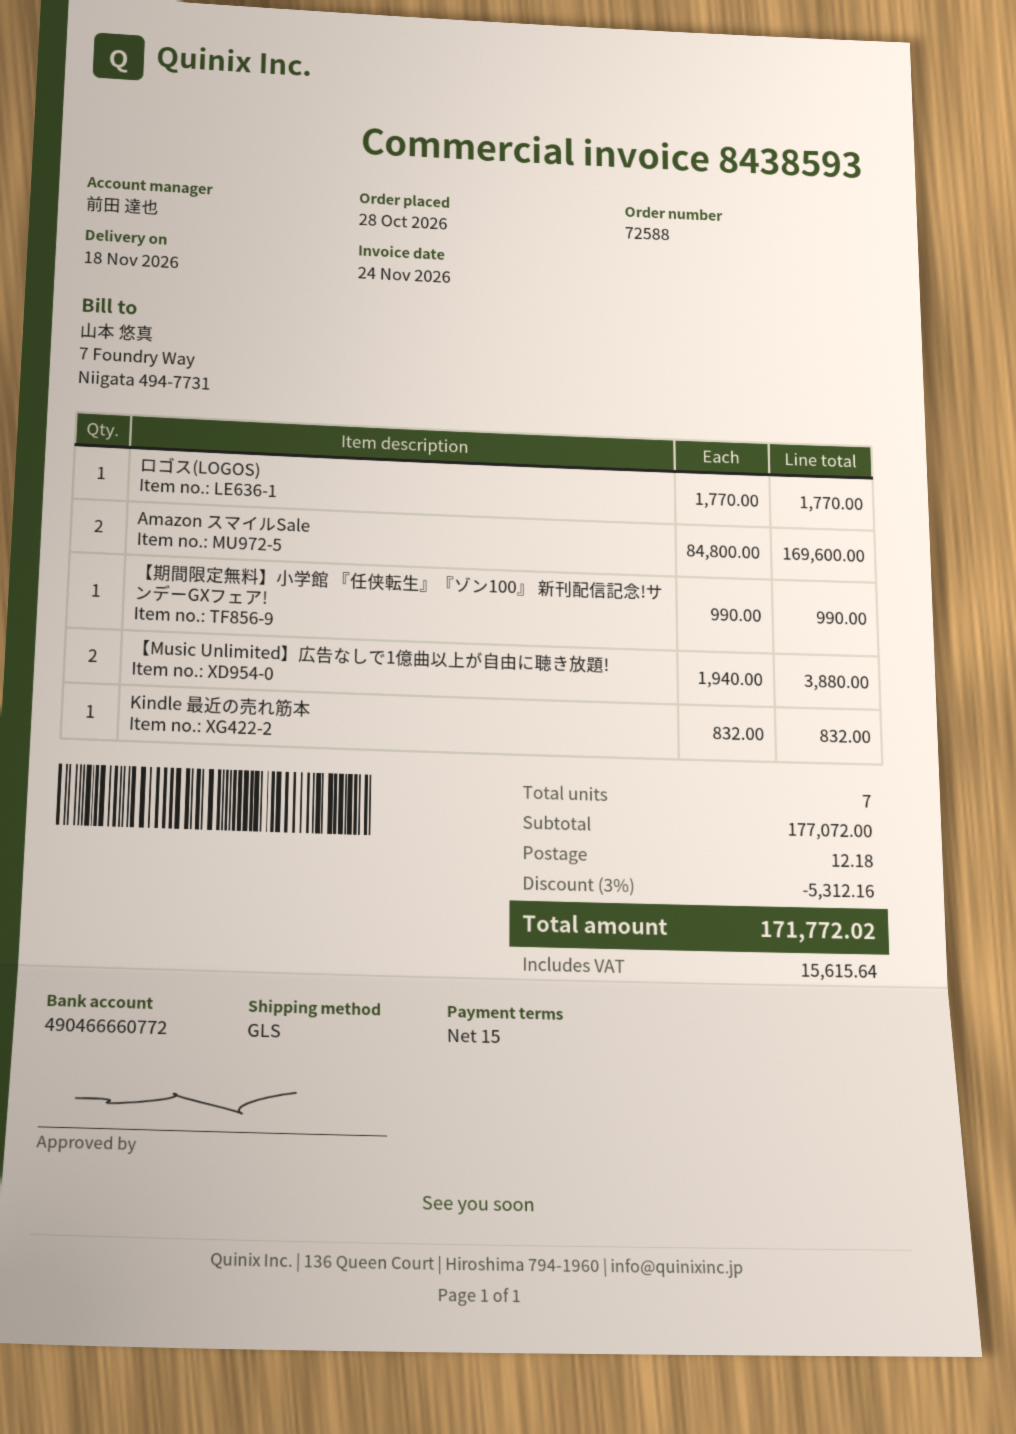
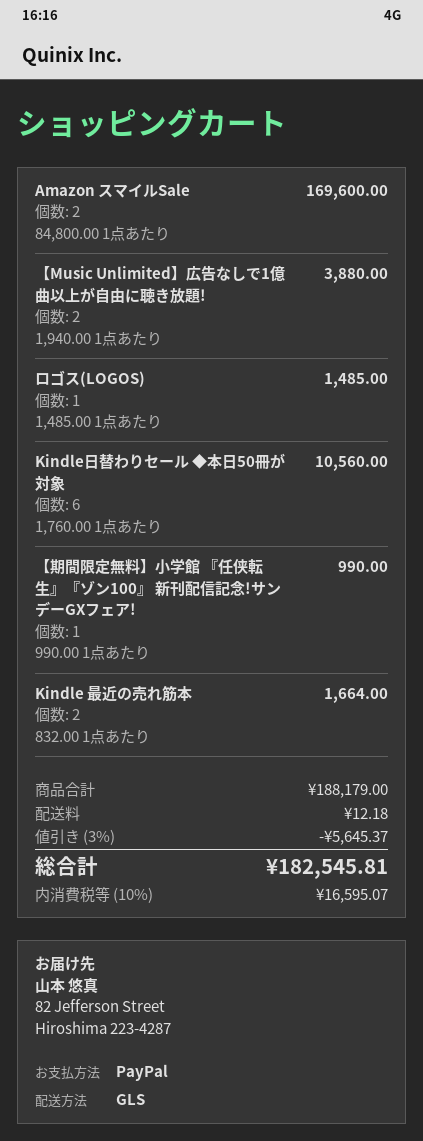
ロゴス(LOGOS): 1 x 1770.00 = 1770.00 -> 1 x 1485.00 = 1485.00
Kindle 最近の売れ筋本: 1 x 832.00 = 832.00 -> 2 x 832.00 = 1664.00
Kindle日替わりセール ◆本日50冊が対象: none -> 6 x 1760.00 = 10560.00
subtotal: 177072.00 -> 188179.00
discount: 3% = 5312.16 -> 3% = 5645.37
tax: 15615.64 -> 16595.07
total: 171772.02 -> 182545.81

